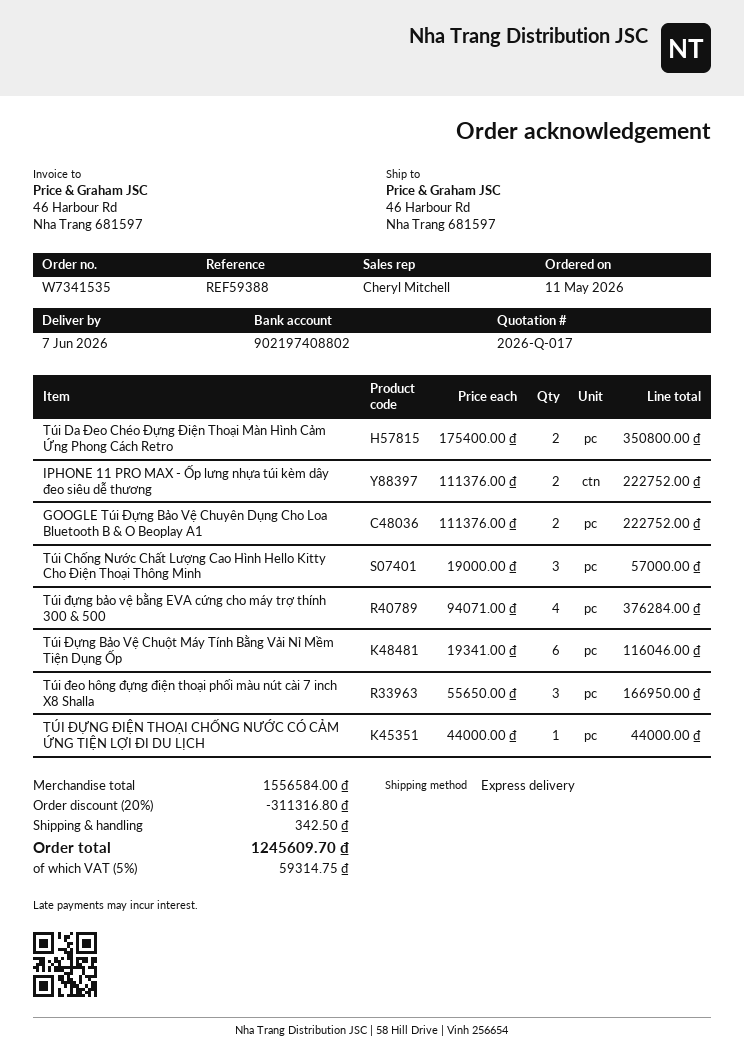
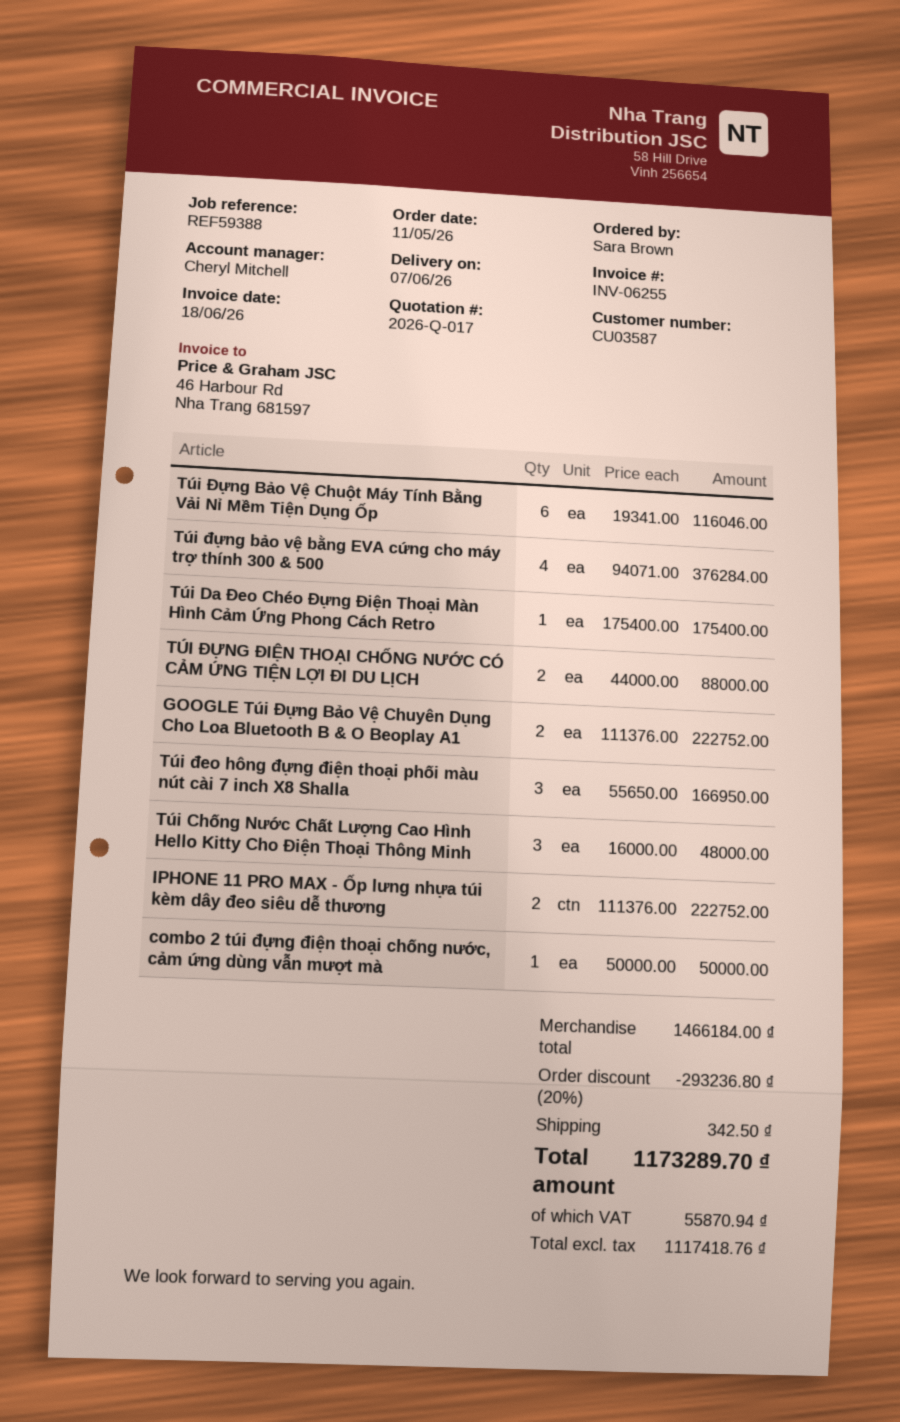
Túi Da Đeo Chéo Đựng Điện Thoại Màn Hình Cảm Ứng Phong Cách Retro: 2 x 175400.00 = 350800.00 -> 1 x 175400.00 = 175400.00
Túi Chống Nước Chất Lượng Cao Hình Hello Kitty Cho Điện Thoại Thông Minh: 3 x 19000.00 = 57000.00 -> 3 x 16000.00 = 48000.00
TÚI ĐỰNG ĐIỆN THOẠI CHỐNG NƯỚC CÓ CẢM ỨNG TIỆN LỢI ĐI DU LỊCH: 1 x 44000.00 = 44000.00 -> 2 x 44000.00 = 88000.00
combo 2 túi đựng điện thoại chống nước, cảm ứng dùng vẫn mượt mà: none -> 1 x 50000.00 = 50000.00
subtotal: 1556584.00 -> 1466184.00
discount: 20% = 311316.80 -> 20% = 293236.80
tax: 59314.75 -> 55870.94
total: 1245609.70 -> 1173289.70

